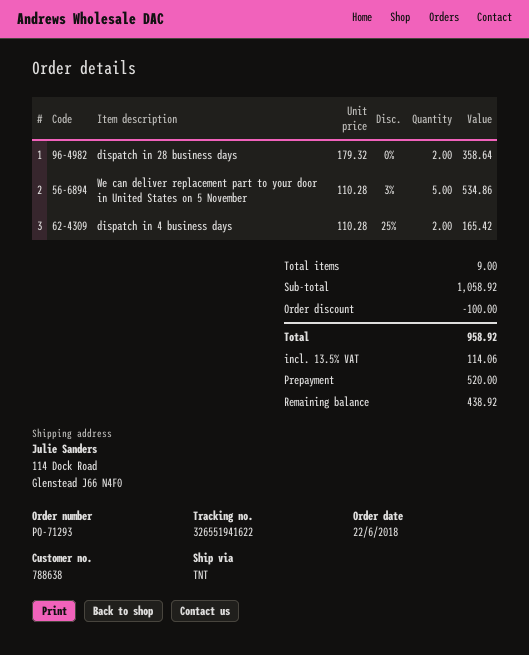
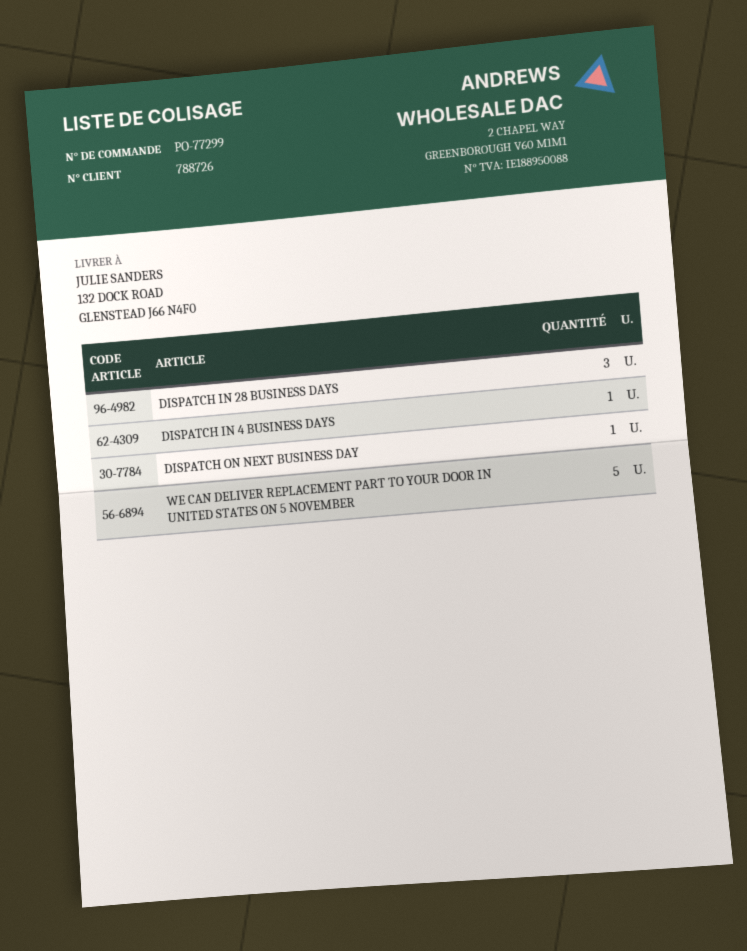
order number: PO-71293 -> PO-77299
customer number: 788638 -> 788726
ship to: 114 Dock Road, Glenstead J66 N4F0 -> 132 DOCK ROAD, GLENSTEAD J66 N4F0
dispatch in 28 business days: 2 -> 3
dispatch in 4 business days: 2 -> 1
DISPATCH ON NEXT BUSINESS DAY: none -> 1

